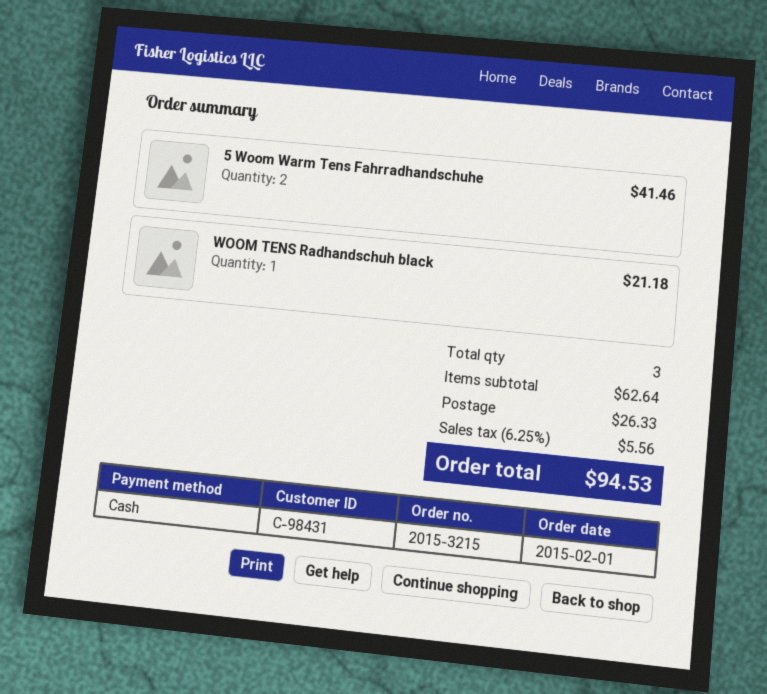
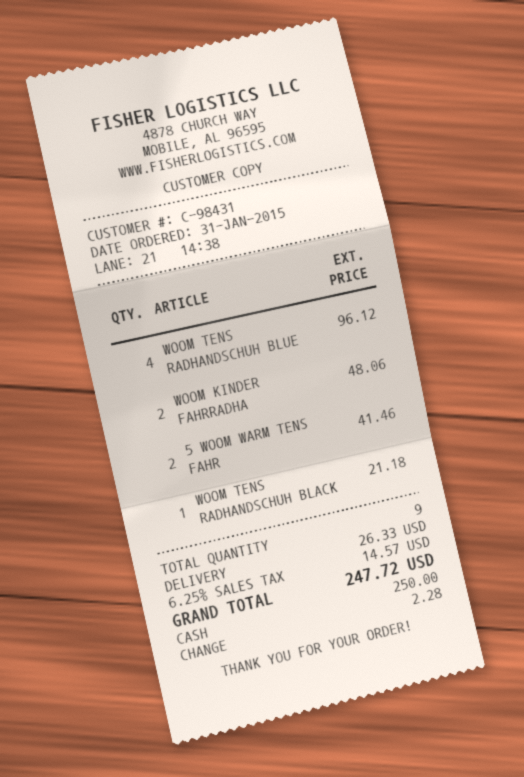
order date: 2015-02-01 -> 2015-01-31
WOOM TENS RADHANDSCHUH BLUE: none -> 4 for 96.12
WOOM KINDER FAHRRADHA: none -> 2 for 48.06
total quantity: 3 -> 9
tax: 6.25% = 5.56 -> 6.25% = 14.57
total: 94.53 -> 247.72

